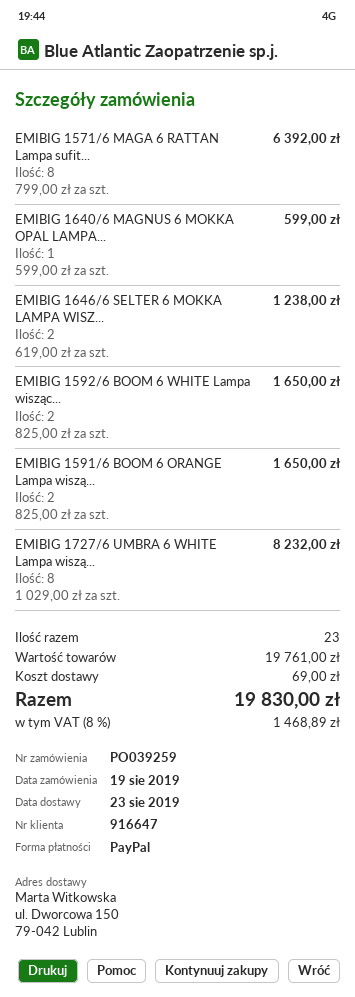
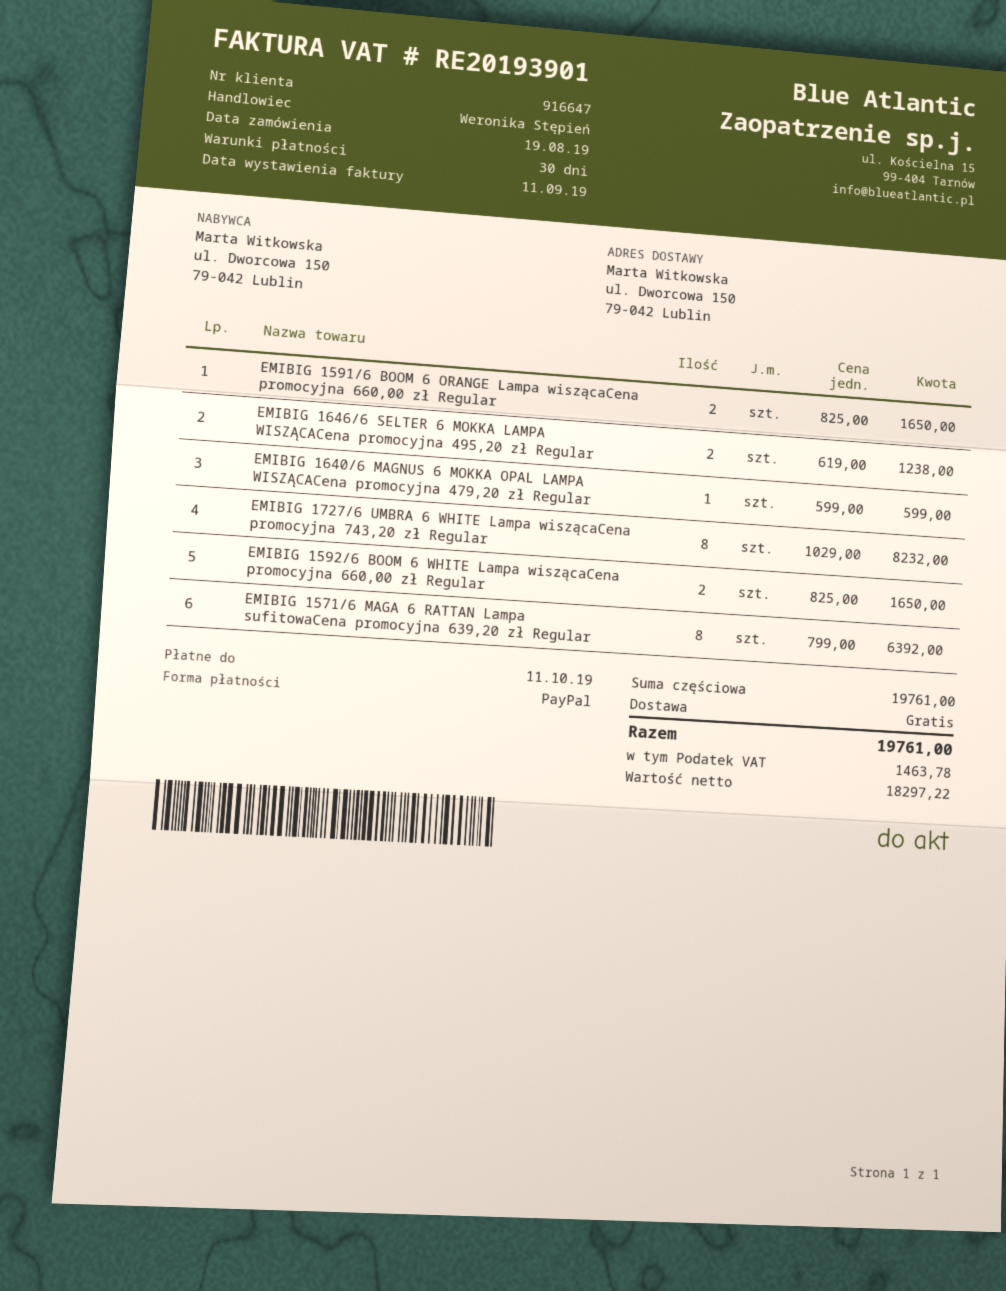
shipping: 69.00 -> 0.00
tax: 1468.89 -> 1463.78
total: 19830.00 -> 19761.00

